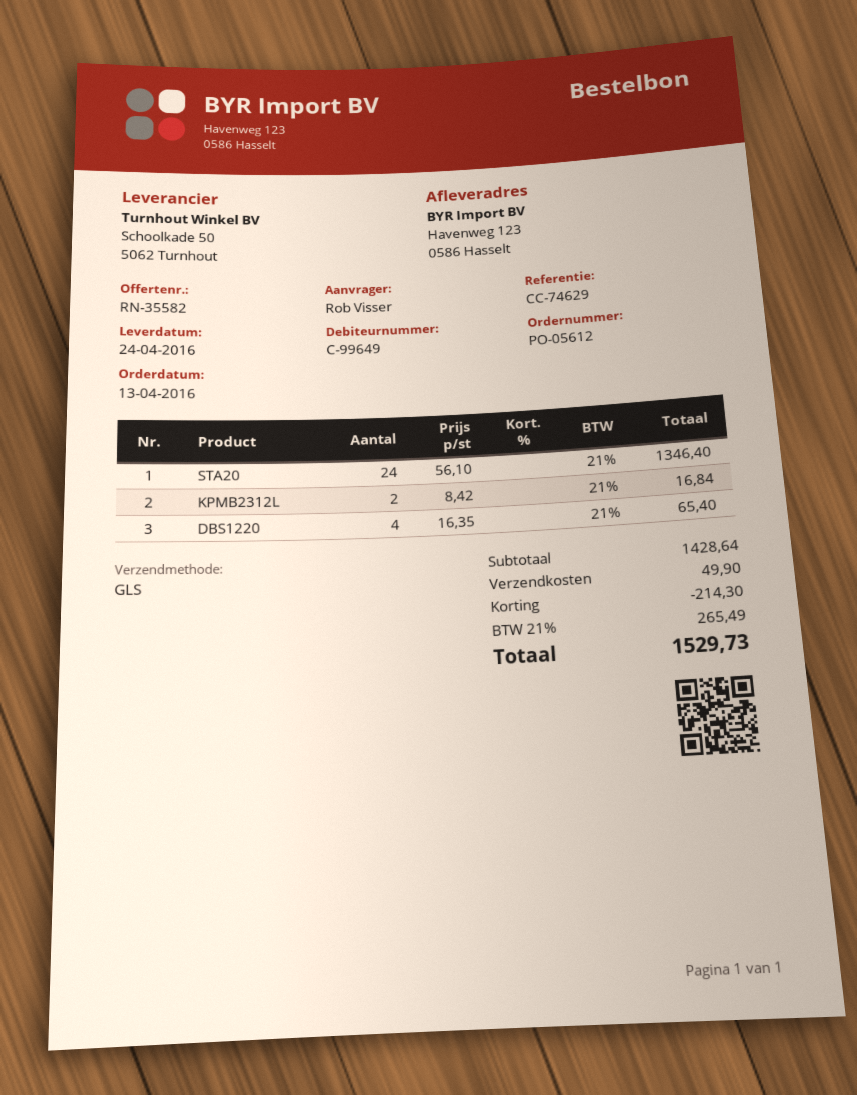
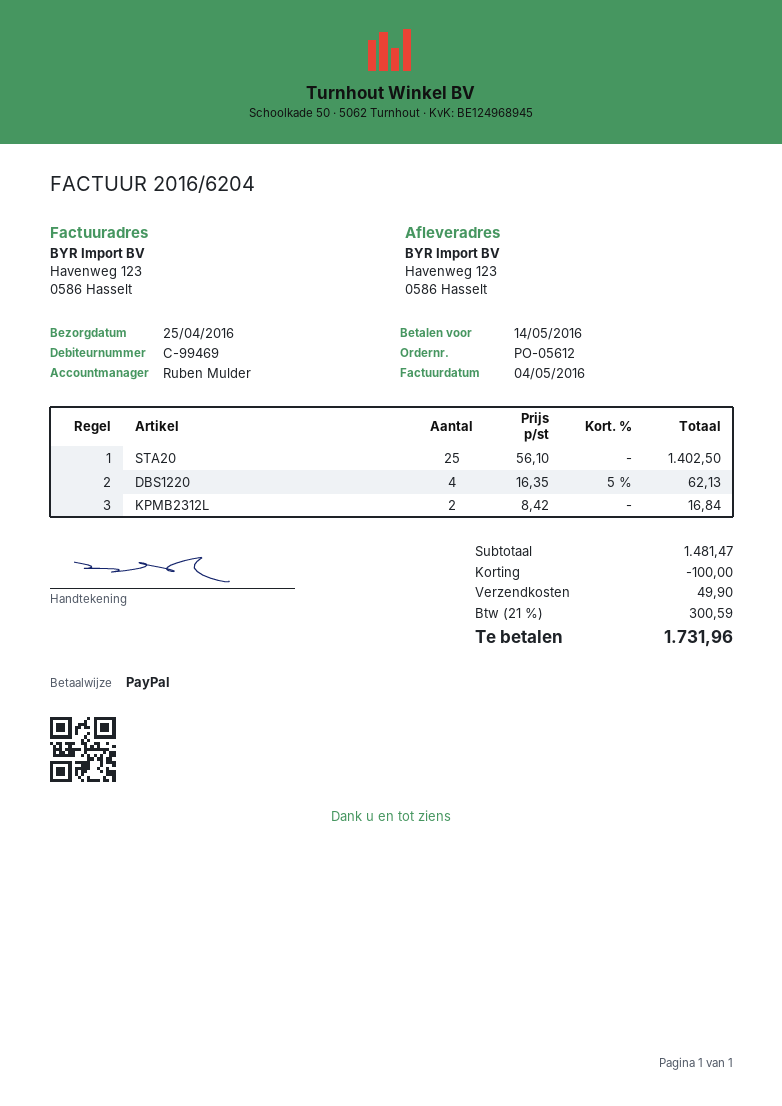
delivery date: 2016-04-24 -> 2016-04-25
customer number: C-99649 -> C-99469
STA20: 24 x 56.10 = 1346.40 -> 25 x 56.10 = 1402.50
DBS1220: 4 x 16.35 = 65.40 -> 4 x 16.35 - 5% = 62.13
subtotal: 1428.64 -> 1481.47
discount: 214.30 -> 100.00
tax: 21% = 265.49 -> 21% = 300.59
total: 1529.73 -> 1731.96

